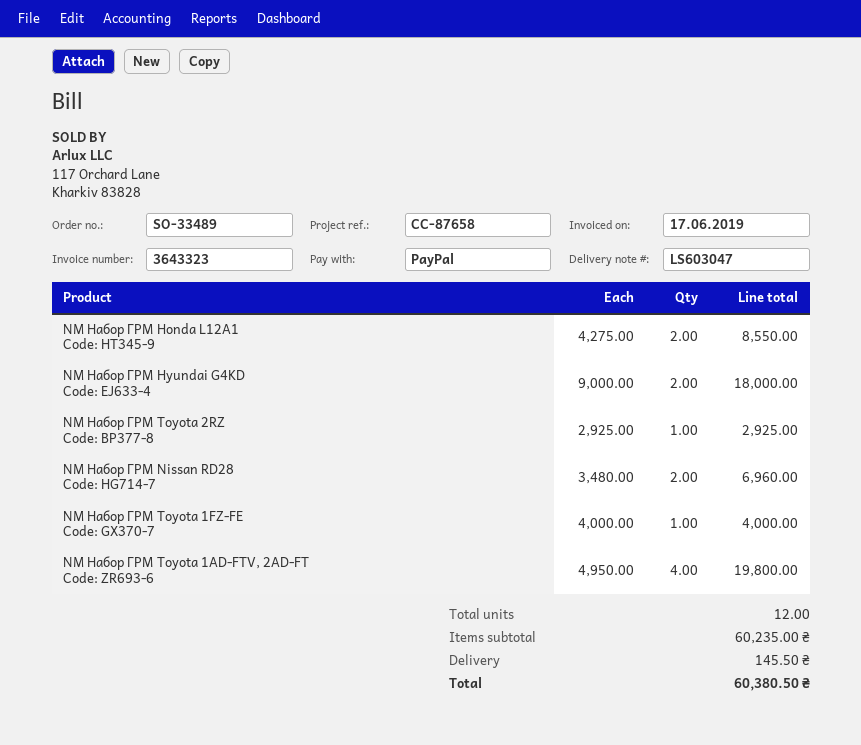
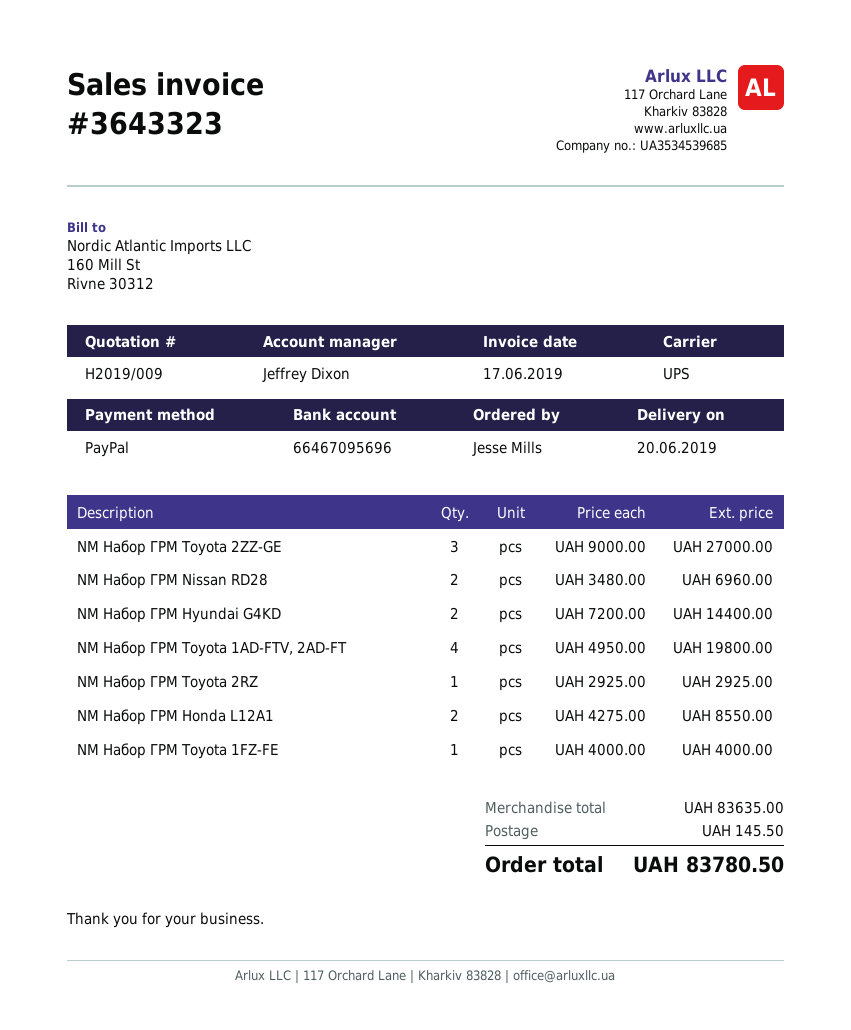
NM Набор ГРМ Hyundai G4KD: 2 x 9000.00 = 18000.00 -> 2 x 7200.00 = 14400.00
NM Набор ГРМ Toyota 2ZZ-GE: none -> 3 x 9000.00 = 27000.00
subtotal: 60235.00 -> 83635.00
total: 60380.50 -> 83780.50

